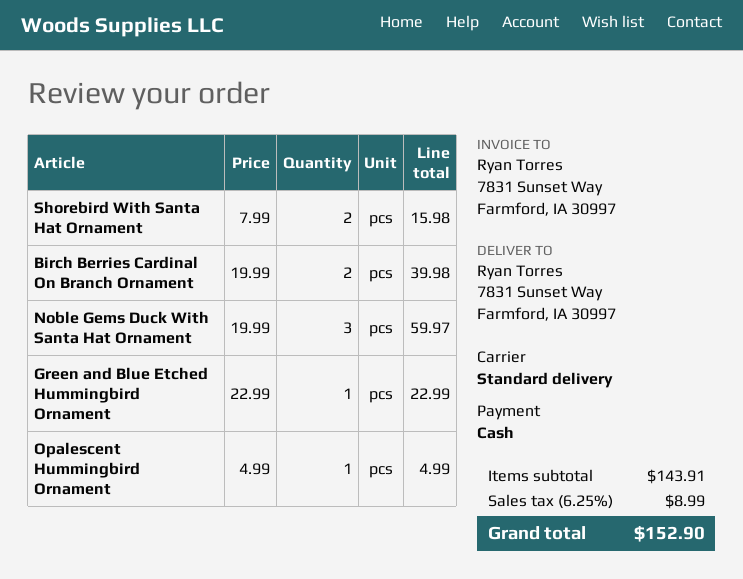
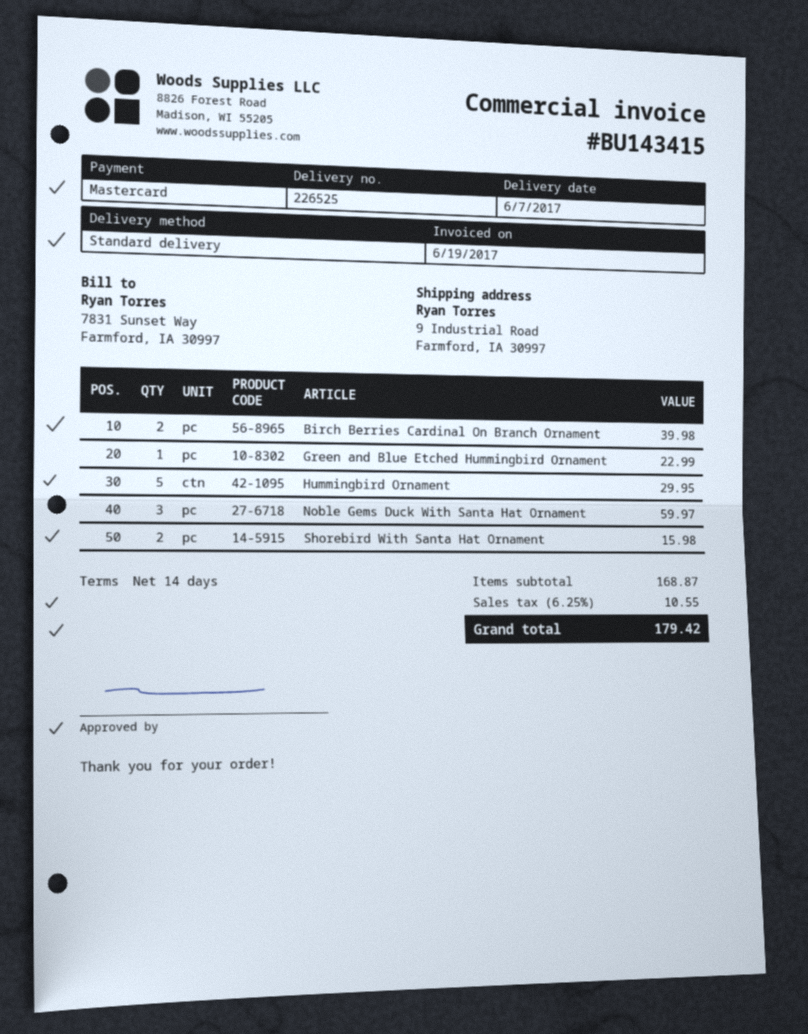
payment method: cash -> Mastercard
ship to: 7831 Sunset Way, Farmford, IA 30997 -> 9 Industrial Road, Farmford, IA 30997
Opalescent Hummingbird Ornament: 1 for 4.99 -> none
Hummingbird Ornament: none -> 5 for 29.95
subtotal: 143.91 -> 168.87
tax: 6.25% = 8.99 -> 6.25% = 10.55
total: 152.90 -> 179.42

